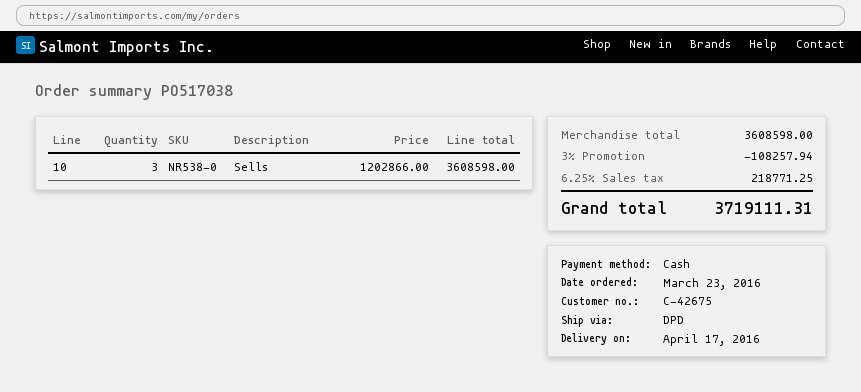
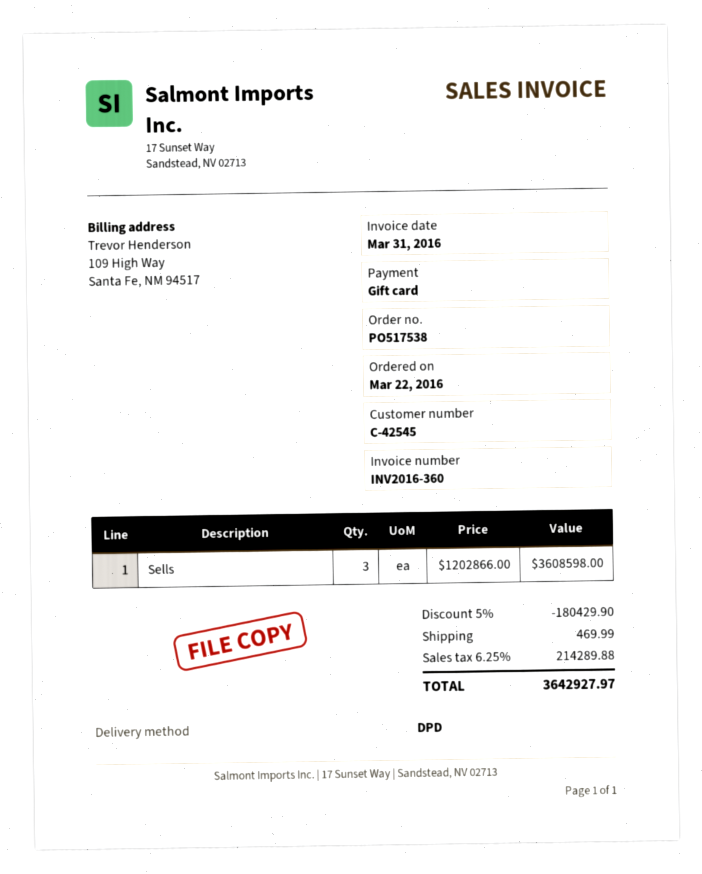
order number: PO517038 -> PO517538
order date: 2016-03-23 -> 2016-03-22
customer number: C-42675 -> C-42545
payment method: cash -> gift card
discount: 3% = 108257.94 -> 5% = 180429.90
shipping: none -> 469.99
tax: 6.25% = 218771.25 -> 6.25% = 214289.88
total: 3719111.31 -> 3642927.97

